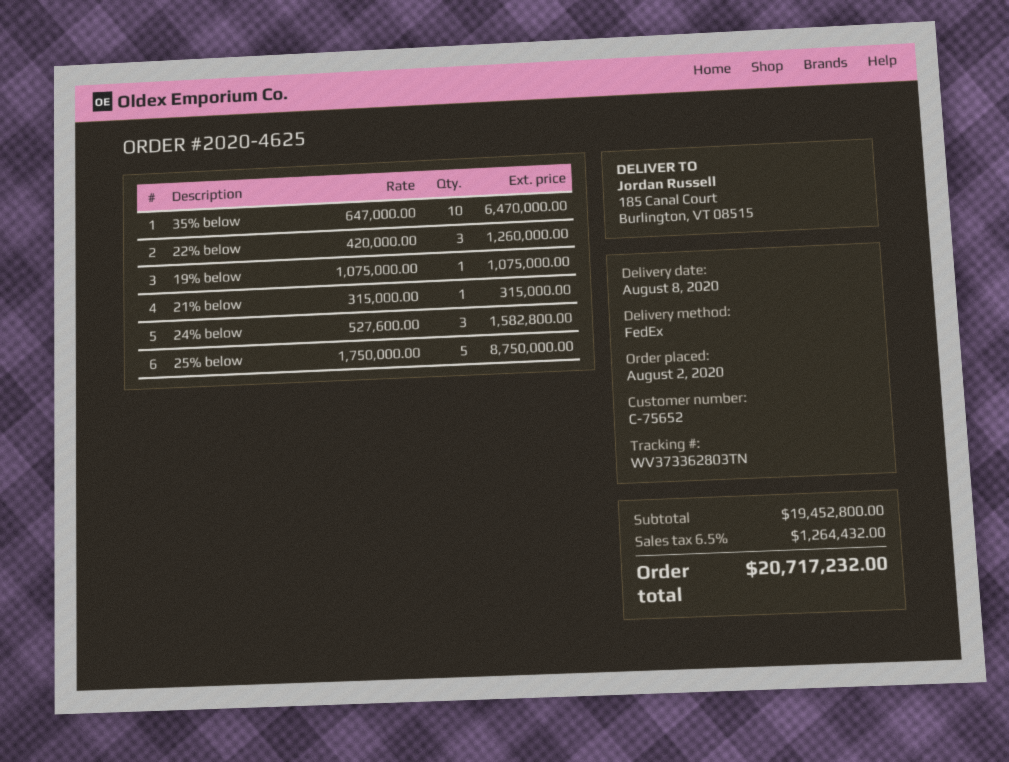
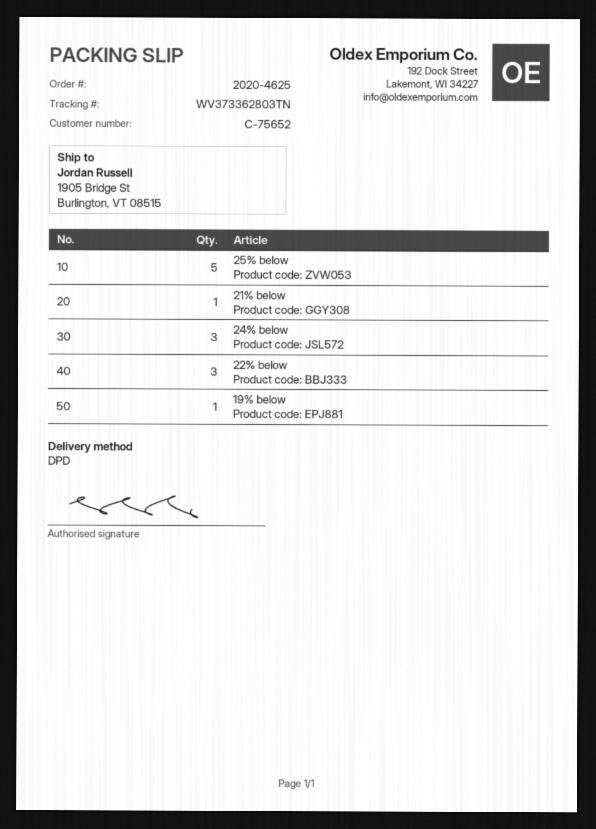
shipping method: FedEx -> DPD
ship to: 185 Canal Court, Burlington, VT 08515 -> 1905 Bridge St, Burlington, VT 08515
35% below: 10 -> none

